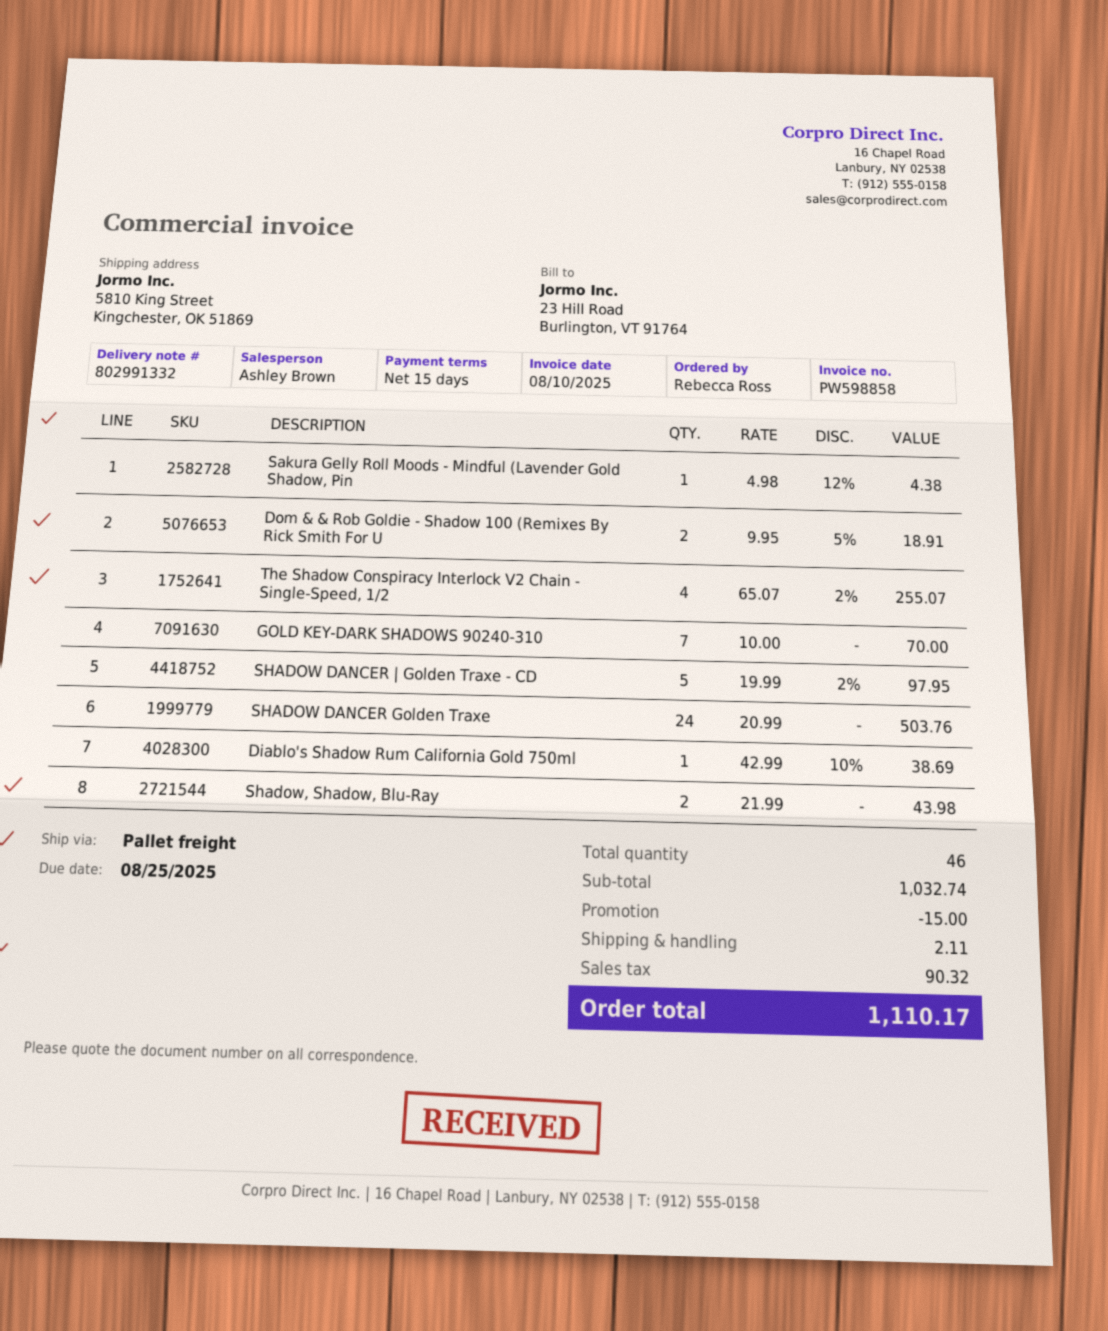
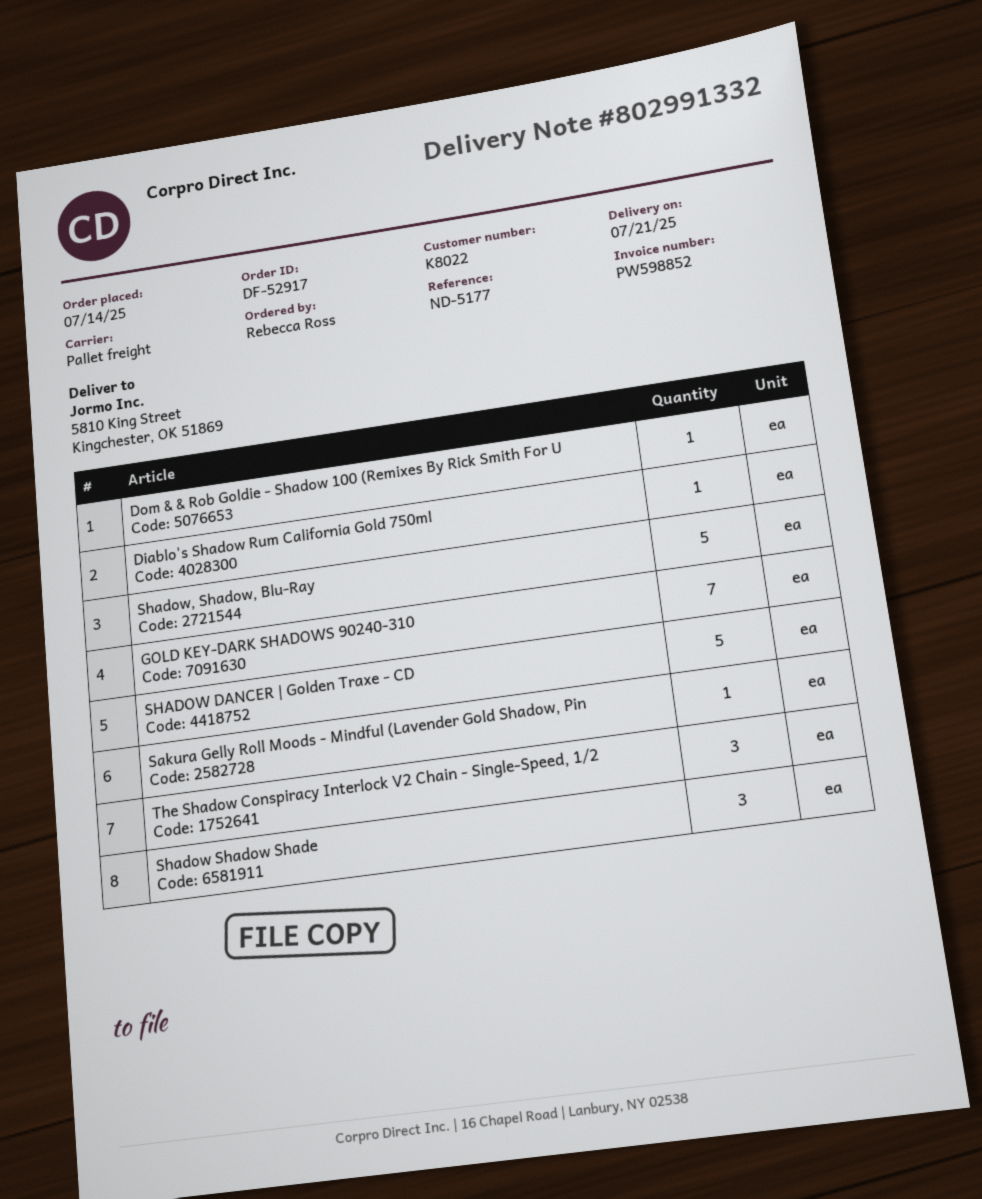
invoice number: PW598858 -> PW598852
Dom & & Rob Goldie - Shadow 100 (Remixes By Rick Smith For U: 2 -> 1
The Shadow Conspiracy Interlock V2 Chain - Single-Speed, 1/2: 4 -> 3
SHADOW DANCER Golden Traxe: 24 -> none
Shadow, Shadow, Blu-Ray: 2 -> 5
Shadow Shadow Shade: none -> 3

